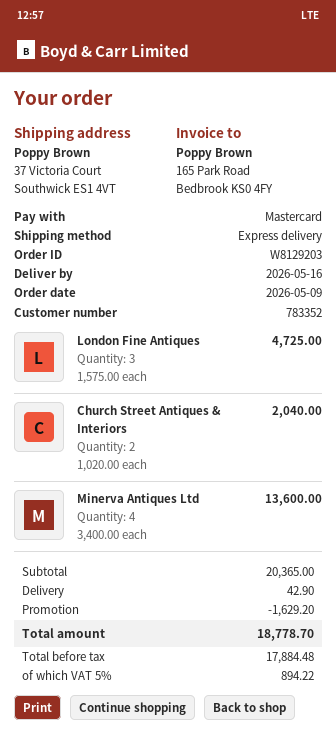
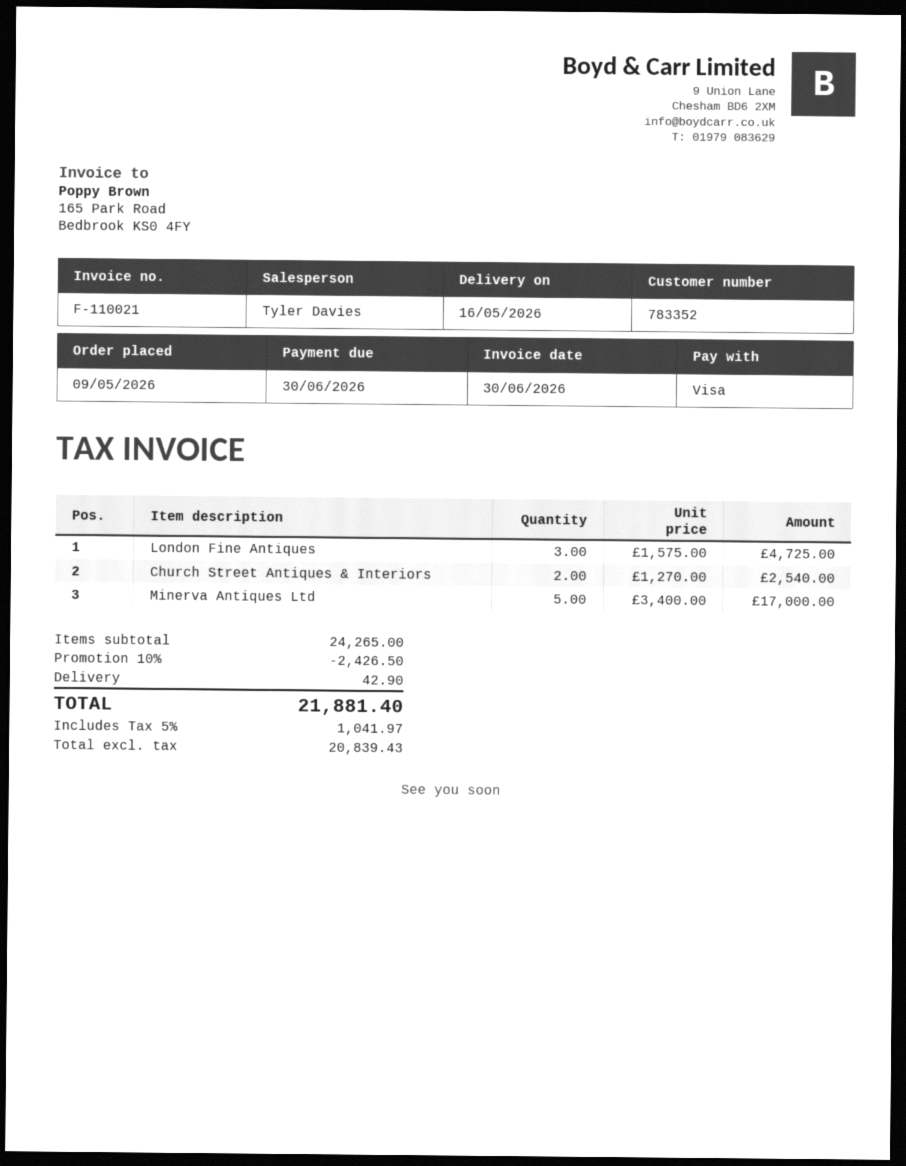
payment method: Mastercard -> Visa
Church Street Antiques & Interiors: 2 x 1020.00 = 2040.00 -> 2 x 1270.00 = 2540.00
Minerva Antiques Ltd: 4 x 3400.00 = 13600.00 -> 5 x 3400.00 = 17000.00
subtotal: 20365.00 -> 24265.00
discount: 1629.20 -> 2426.50
net: 17884.48 -> 20839.43
tax: 5% = 894.22 -> 5% = 1041.97
total: 18778.70 -> 21881.40

